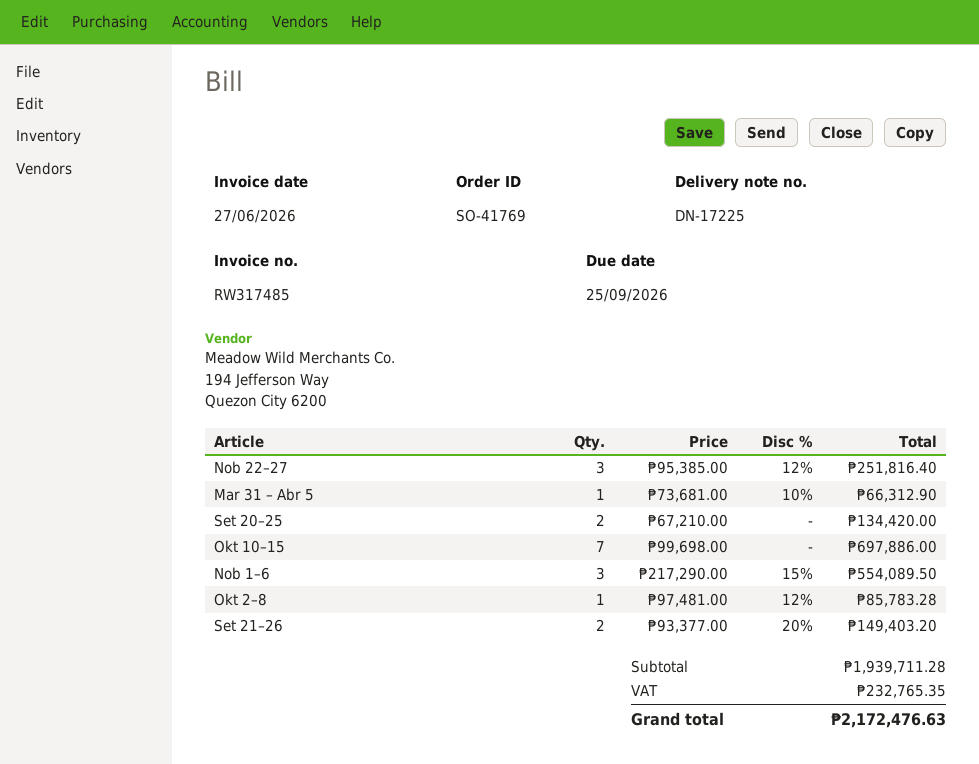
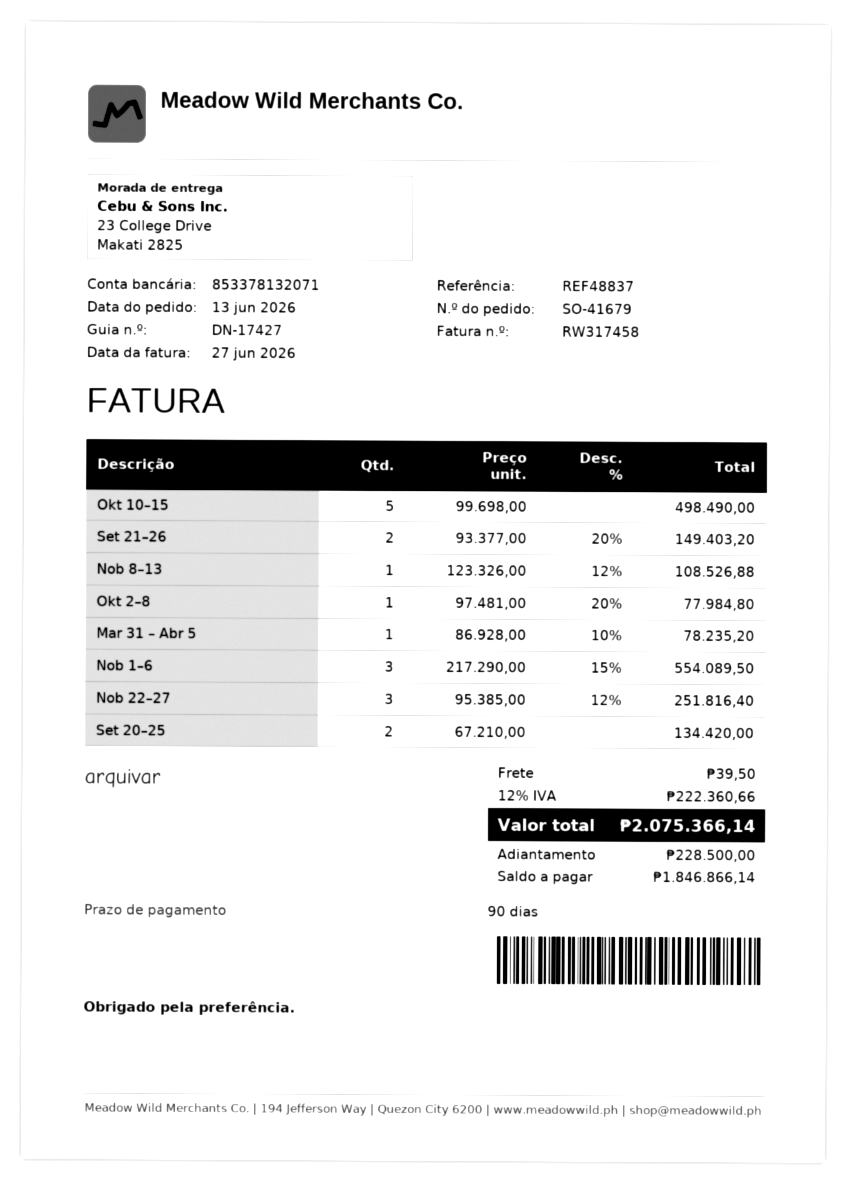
order number: SO-41769 -> SO-41679
delivery note number: DN-17225 -> DN-17427
invoice number: RW317485 -> RW317458
Mar 31 – Abr 5: 1 x 73681.00 - 10% = 66312.90 -> 1 x 86928.00 - 10% = 78235.20
Okt 10–15: 7 x 99698.00 = 697886.00 -> 5 x 99698.00 = 498490.00
Okt 2–8: 1 x 97481.00 - 12% = 85783.28 -> 1 x 97481.00 - 20% = 77984.80
Nob 8–13: none -> 1 x 123326.00 - 12% = 108526.88
shipping: none -> 39.50
tax: 232765.35 -> 222360.66
total: 2172476.63 -> 2075366.14

